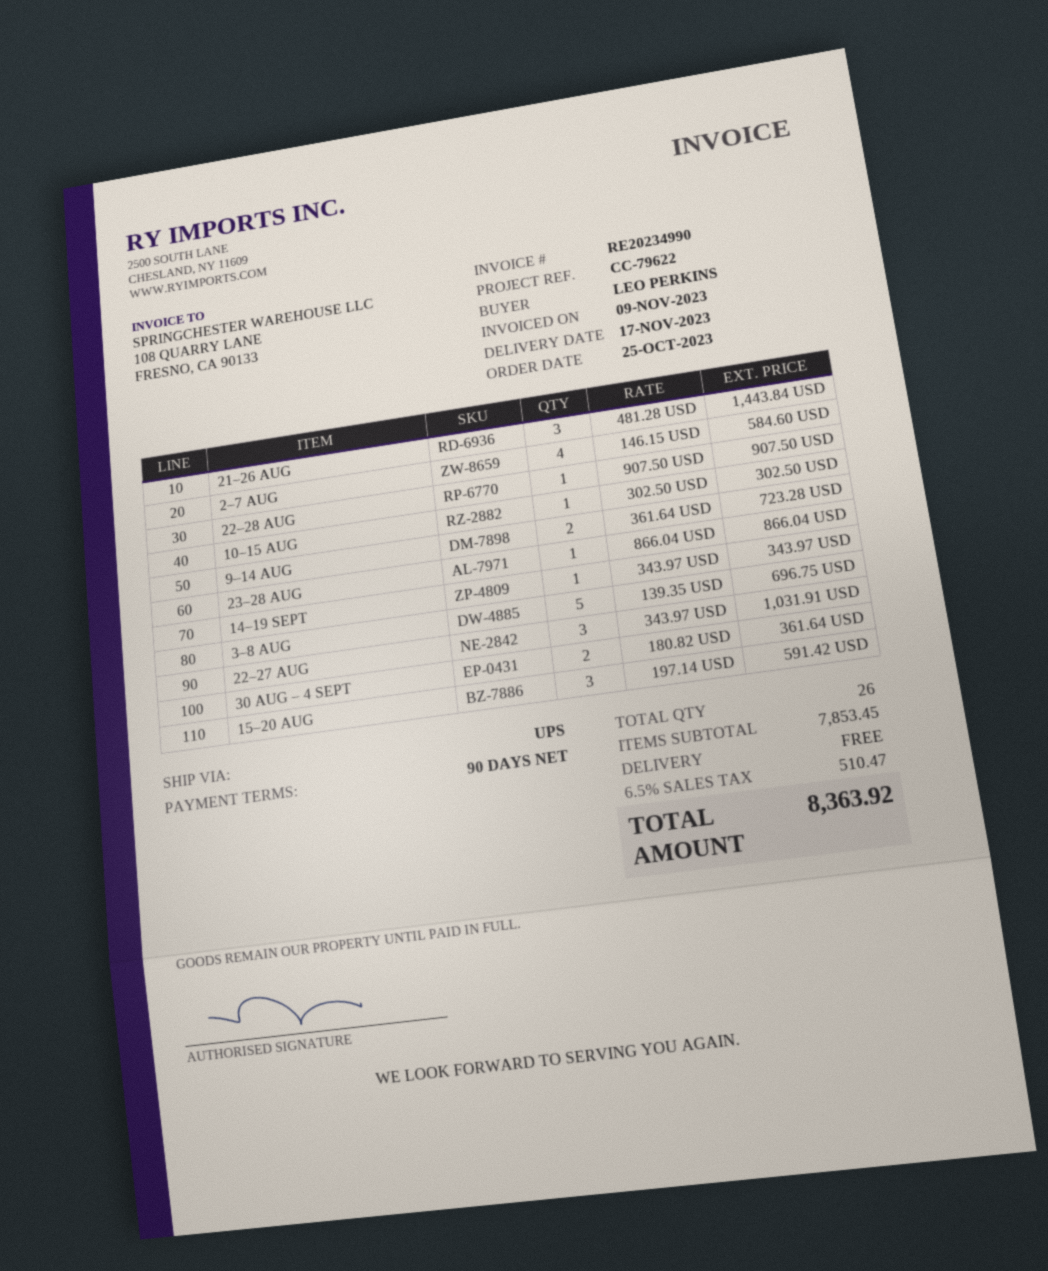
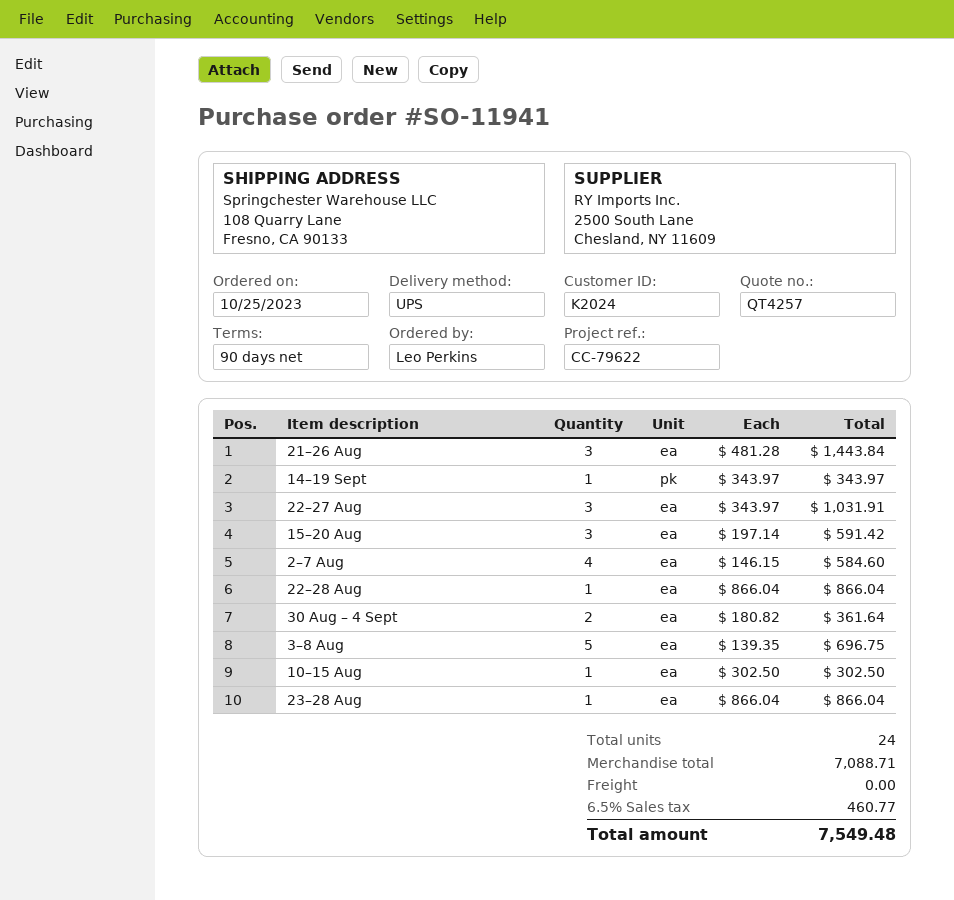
22–28 AUG: 1 x 907.50 = 907.50 -> 1 x 866.04 = 866.04
9–14 AUG: 2 x 361.64 = 723.28 -> none
total quantity: 26 -> 24
subtotal: 7853.45 -> 7088.71
tax: 6.5% = 510.47 -> 6.5% = 460.77
total: 8363.92 -> 7549.48

